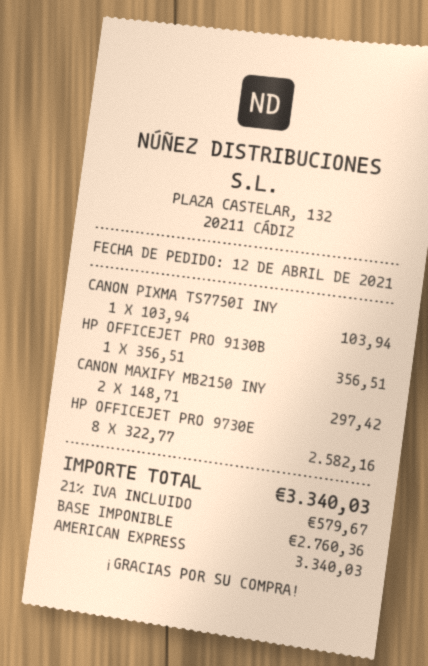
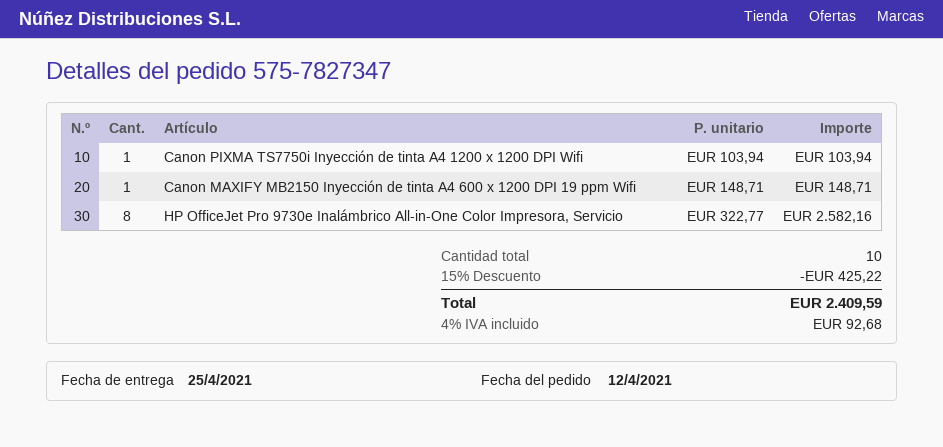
HP OFFICEJET PRO 9130B: 1 x 356.51 = 356.51 -> none
CANON MAXIFY MB2150 INY: 2 x 148.71 = 297.42 -> 1 x 148.71 = 148.71
discount: none -> 15% = 425.22
tax: 21% = 579.67 -> 4% = 92.68
total: 3340.03 -> 2409.59

